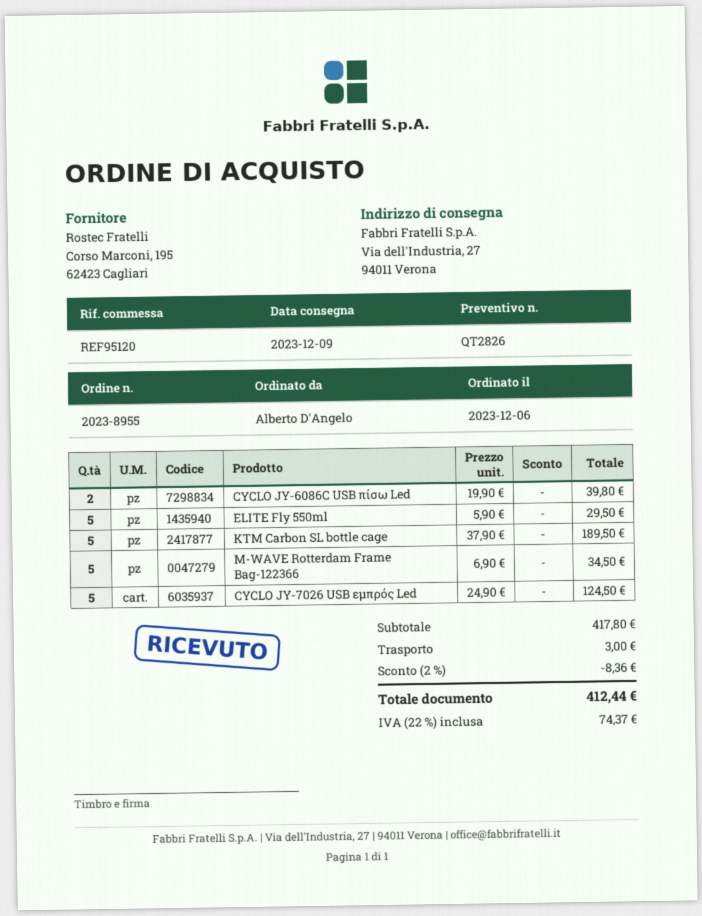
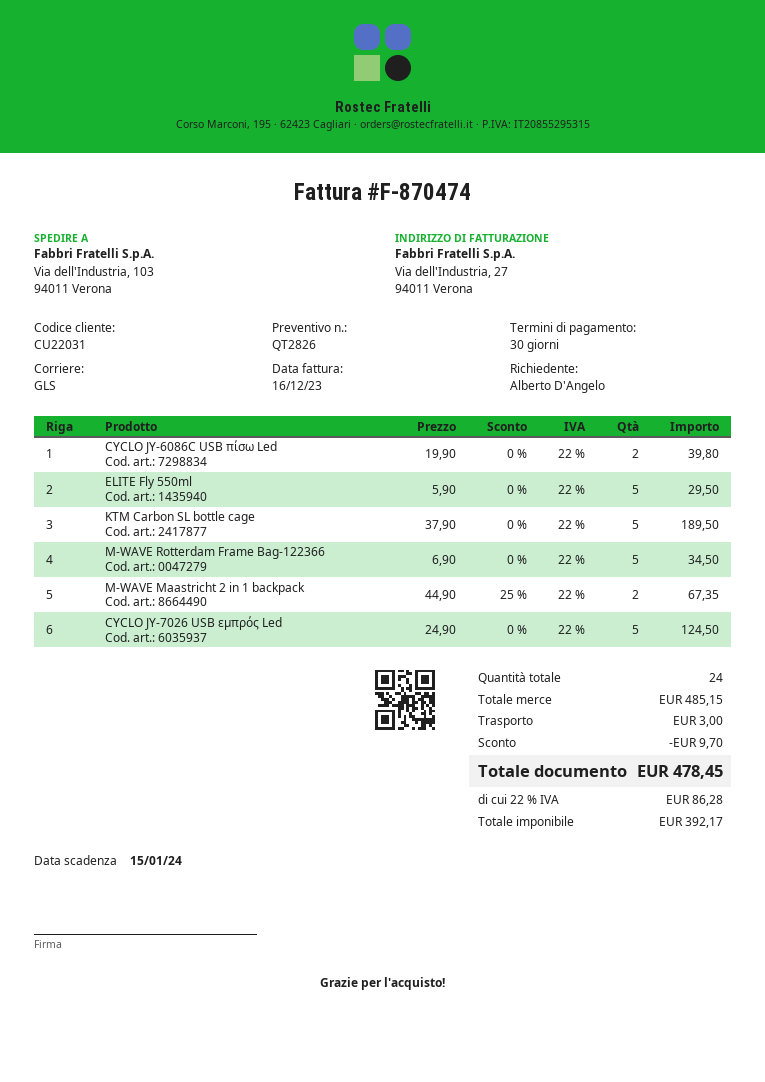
ship to: Via dell'Industria, 27, 94011 Verona -> Via dell'Industria, 103, 94011 Verona
M-WAVE Maastricht 2 in 1 backpack: none -> 2 x 44.90 - 25% = 67.35
subtotal: 417.80 -> 485.15
discount: 8.36 -> 9.70
tax: 22% = 74.37 -> 22% = 86.28
total: 412.44 -> 478.45

